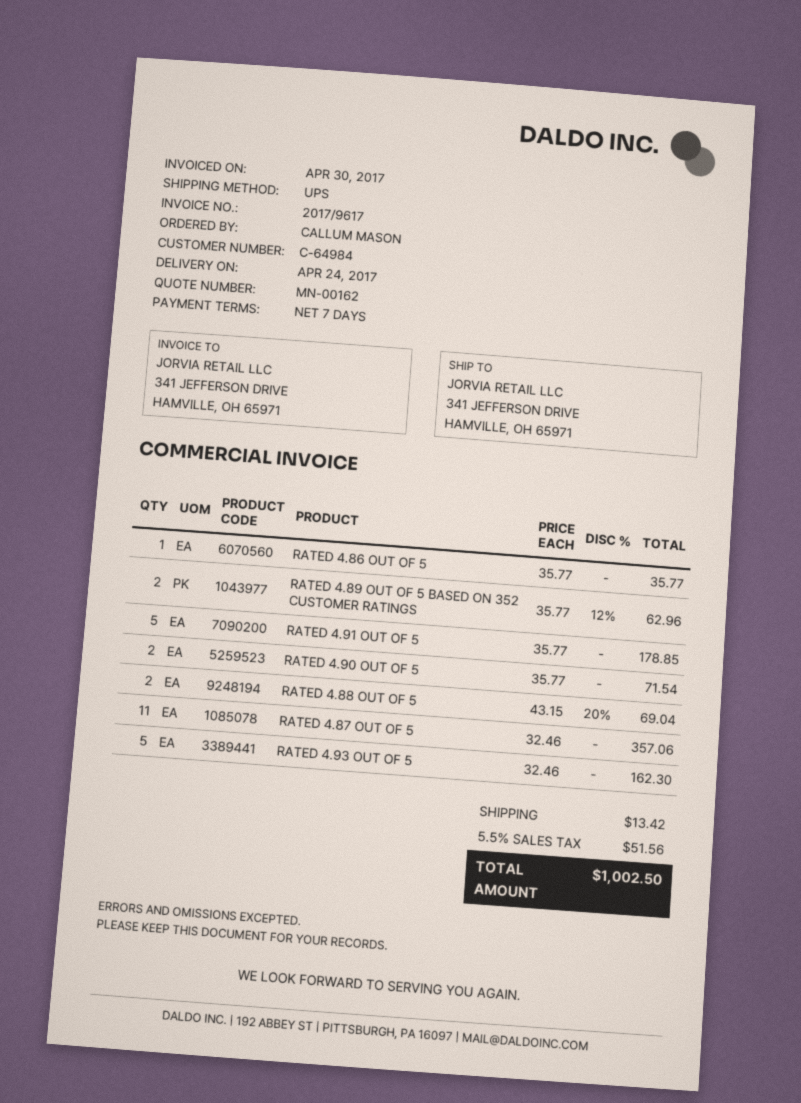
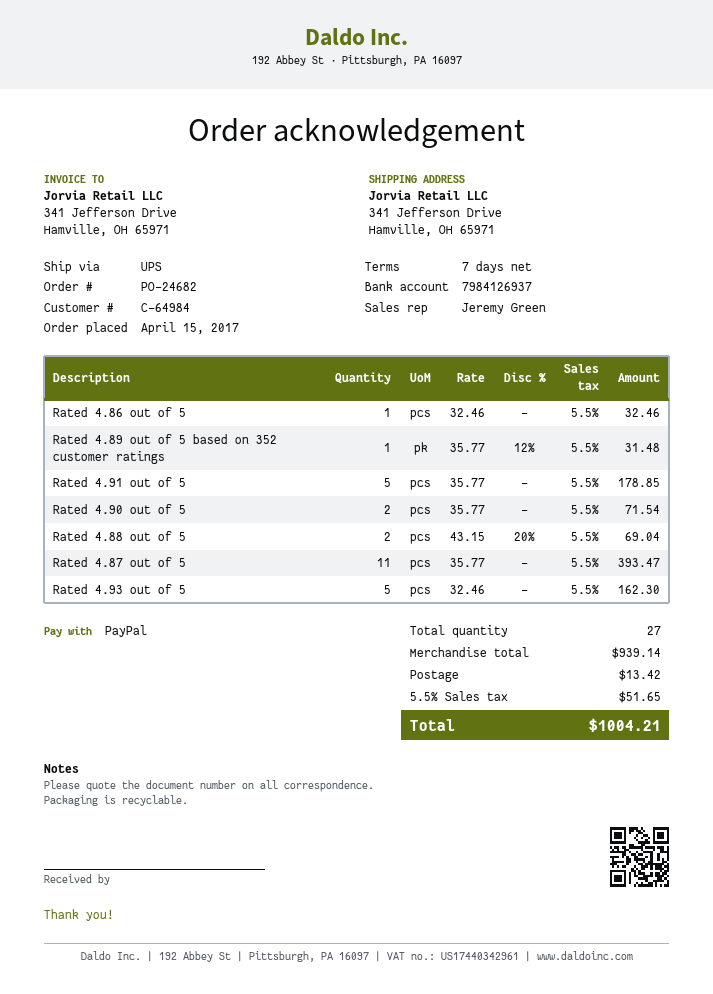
RATED 4.86 OUT OF 5: 1 x 35.77 = 35.77 -> 1 x 32.46 = 32.46
RATED 4.89 OUT OF 5 BASED ON 352 CUSTOMER RATINGS: 2 x 35.77 - 12% = 62.96 -> 1 x 35.77 - 12% = 31.48
RATED 4.87 OUT OF 5: 11 x 32.46 = 357.06 -> 11 x 35.77 = 393.47
tax: 5.5% = 51.56 -> 5.5% = 51.65
total: 1002.50 -> 1004.21

